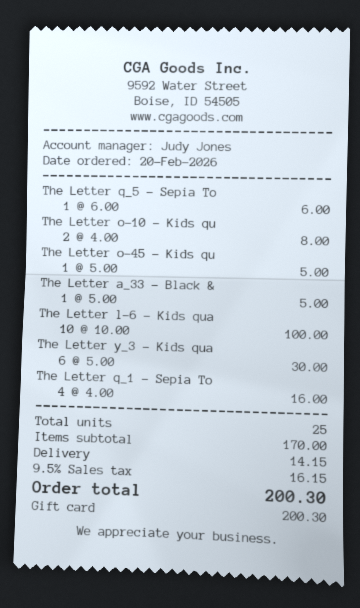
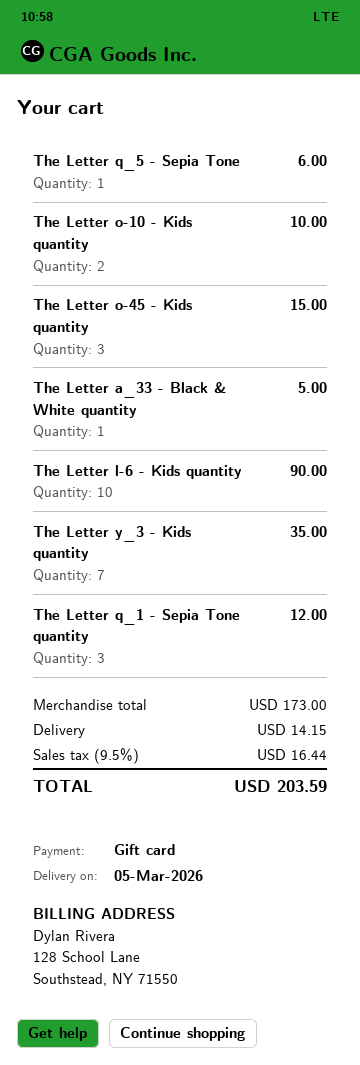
The Letter o-10 - Kids qu: 2 for 8.00 -> 2 for 10.00
The Letter o-45 - Kids qu: 1 for 5.00 -> 3 for 15.00
The Letter l-6 - Kids qua: 10 for 100.00 -> 10 for 90.00
The Letter y_3 - Kids qua: 6 for 30.00 -> 7 for 35.00
The Letter q_1 - Sepia To: 4 for 16.00 -> 3 for 12.00
subtotal: 170.00 -> 173.00
tax: 9.5% = 16.15 -> 9.5% = 16.44
total: 200.30 -> 203.59

